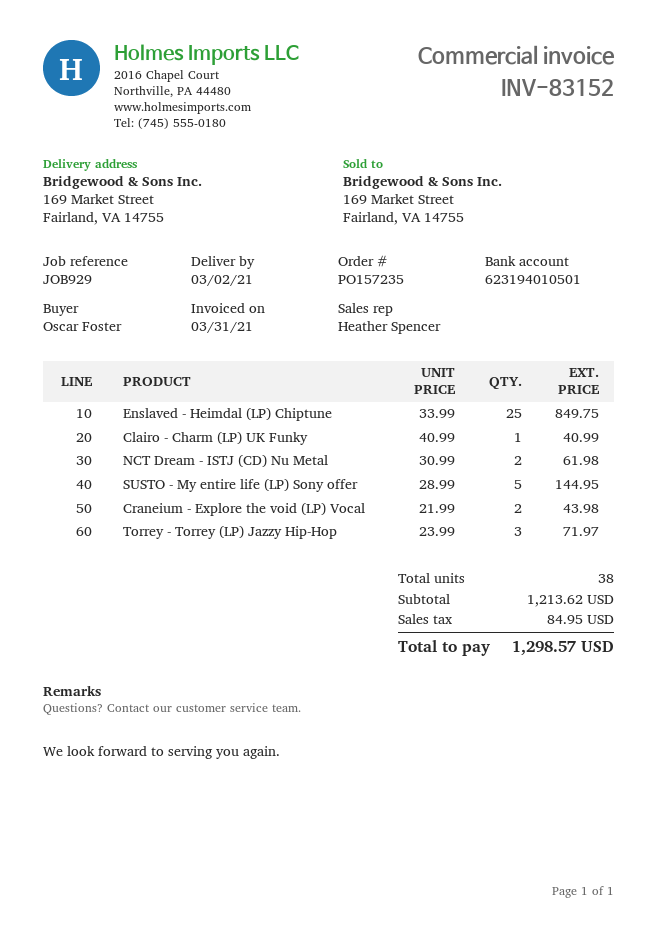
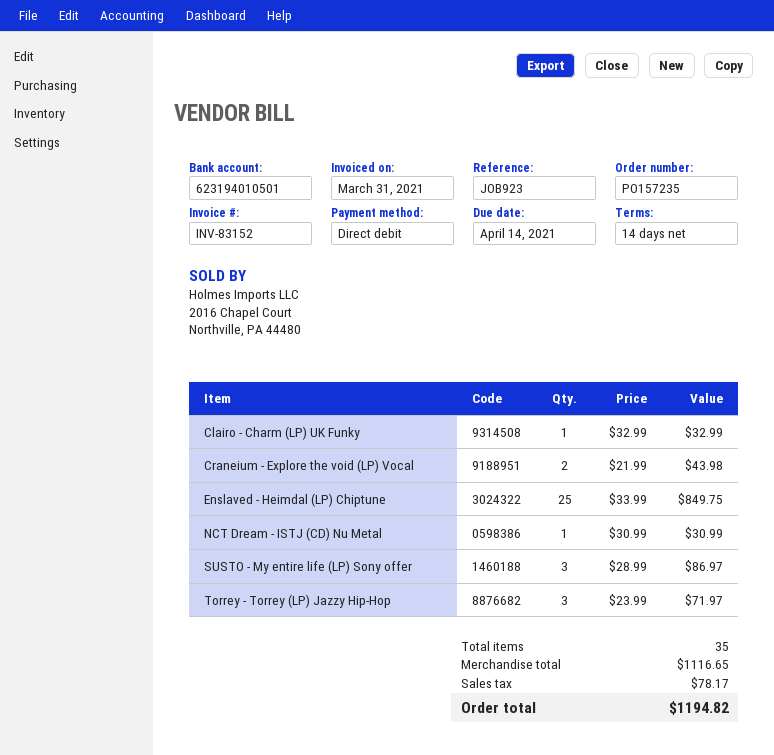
reference: JOB929 -> JOB923
Clairo - Charm (LP) UK Funky: 1 x 40.99 = 40.99 -> 1 x 32.99 = 32.99
NCT Dream - ISTJ (CD) Nu Metal: 2 x 30.99 = 61.98 -> 1 x 30.99 = 30.99
SUSTO - My entire life (LP) Sony offer: 5 x 28.99 = 144.95 -> 3 x 28.99 = 86.97
total quantity: 38 -> 35
subtotal: 1213.62 -> 1116.65
tax: 84.95 -> 78.17
total: 1298.57 -> 1194.82

